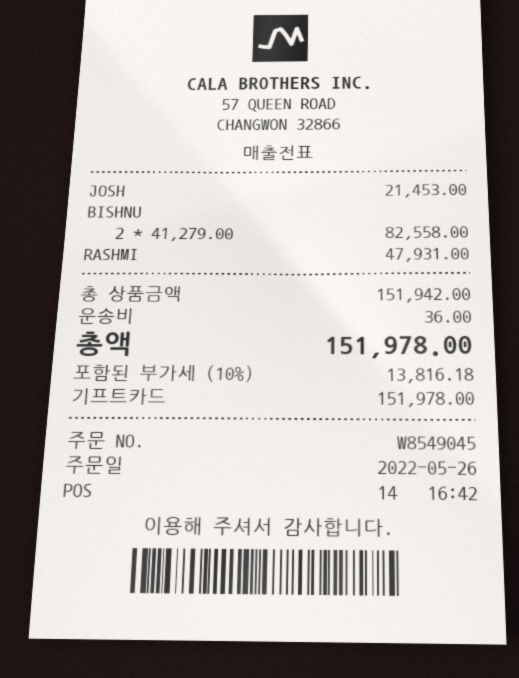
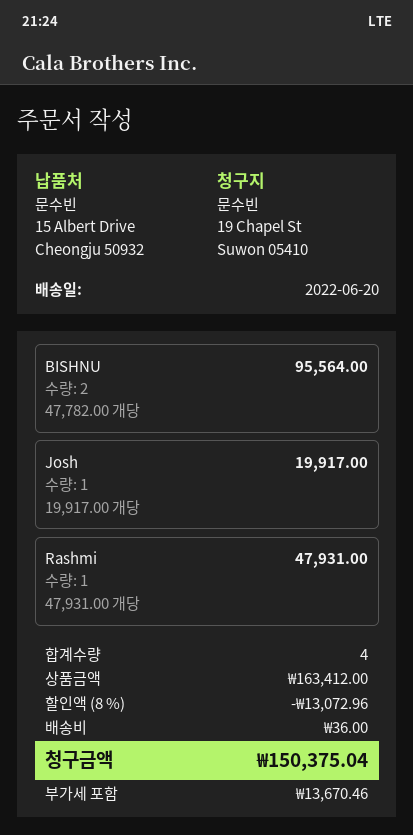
JOSH: 1 x 21453.00 = 21453.00 -> 1 x 19917.00 = 19917.00
BISHNU: 2 x 41279.00 = 82558.00 -> 2 x 47782.00 = 95564.00
subtotal: 151942.00 -> 163412.00
discount: none -> 8% = 13072.96
tax: 13816.18 -> 13670.46
total: 151978.00 -> 150375.04

